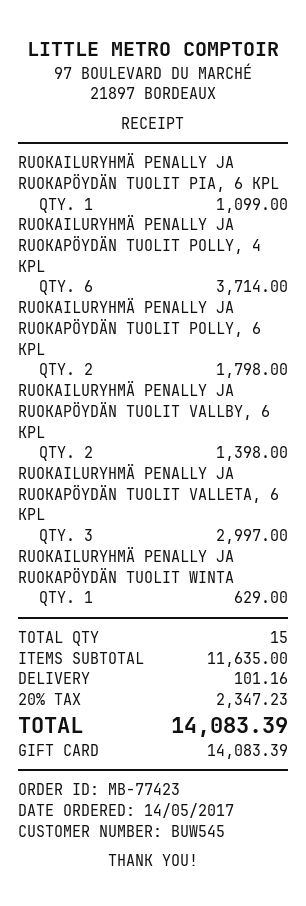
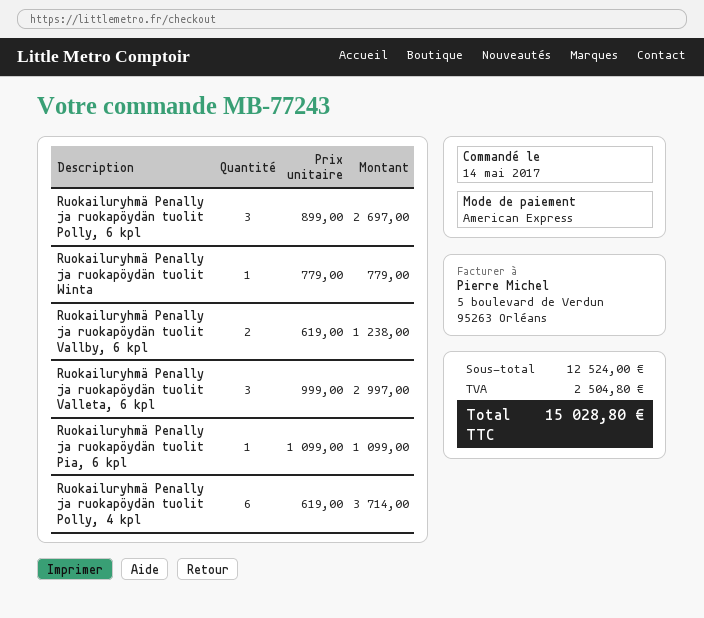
order number: MB-77423 -> MB-77243
payment method: gift card -> American Express
RUOKAILURYHMÄ PENALLY JA RUOKAPÖYDÄN TUOLIT POLLY, 6 KPL: 2 for 1798.00 -> 3 for 2697.00
RUOKAILURYHMÄ PENALLY JA RUOKAPÖYDÄN TUOLIT VALLBY, 6 KPL: 2 for 1398.00 -> 2 for 1238.00
RUOKAILURYHMÄ PENALLY JA RUOKAPÖYDÄN TUOLIT WINTA: 1 for 629.00 -> 1 for 779.00
subtotal: 11635.00 -> 12524.00
shipping: 101.16 -> none
tax: 2347.23 -> 2504.80
total: 14083.39 -> 15028.80

